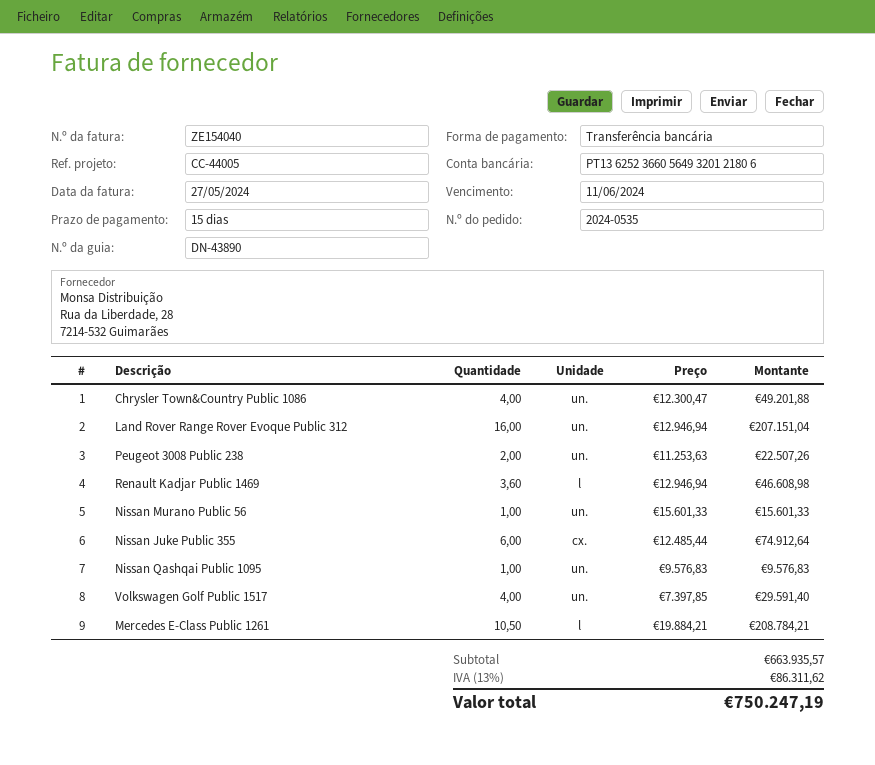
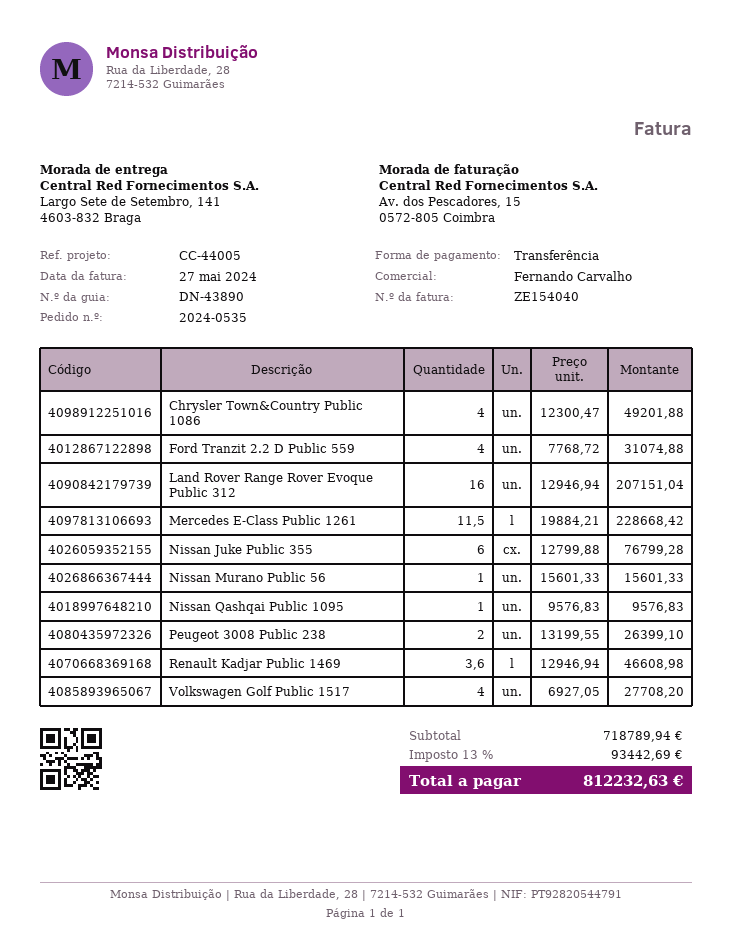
Peugeot 3008 Public 238: 2 x 11253.63 = 22507.26 -> 2 x 13199.55 = 26399.10
Nissan Juke Public 355: 6 x 12485.44 = 74912.64 -> 6 x 12799.88 = 76799.28
Volkswagen Golf Public 1517: 4 x 7397.85 = 29591.40 -> 4 x 6927.05 = 27708.20
Mercedes E-Class Public 1261: 10.5 x 19884.21 = 208784.21 -> 11.5 x 19884.21 = 228668.42
Ford Tranzit 2.2 D Public 559: none -> 4 x 7768.72 = 31074.88
subtotal: 663935.57 -> 718789.94
tax: 13% = 86311.62 -> 13% = 93442.69
total: 750247.19 -> 812232.63

